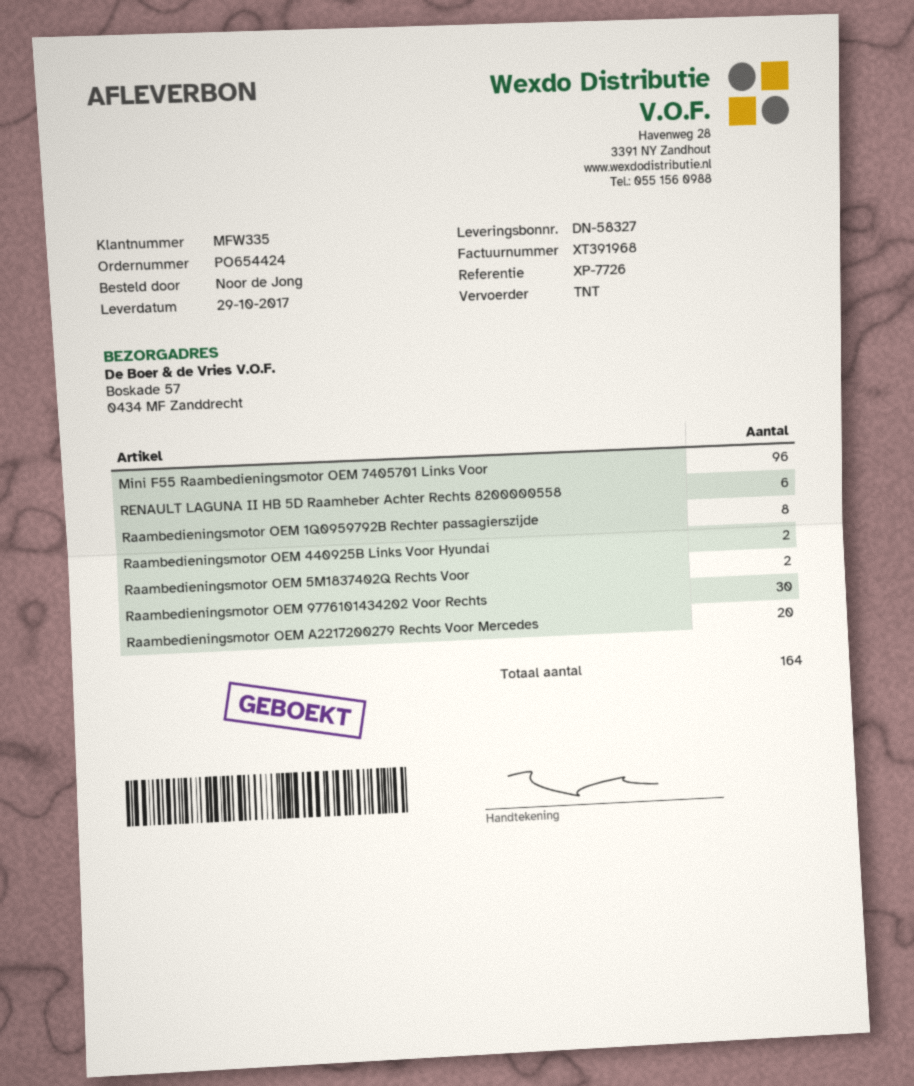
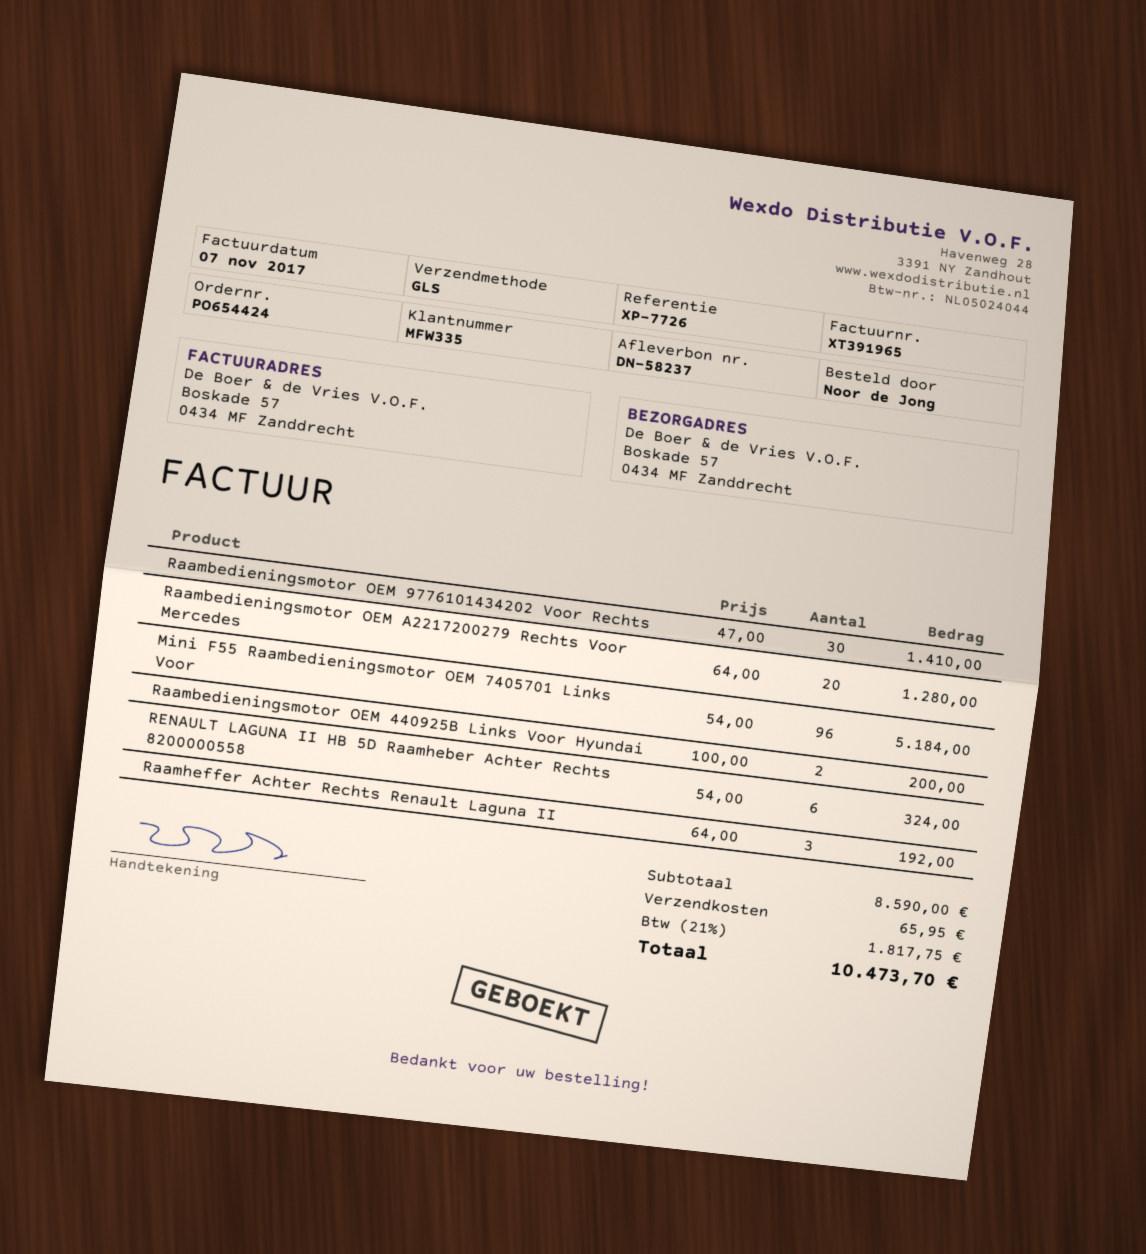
delivery note number: DN-58327 -> DN-58237
invoice number: XT391968 -> XT391965
shipping method: TNT -> GLS
Raambedieningsmotor OEM 1Q0959792B Rechter passagierszijde: 8 -> none
Raambedieningsmotor OEM 5M1837402Q Rechts Voor: 2 -> none
Raamheffer Achter Rechts Renault Laguna II: none -> 3

